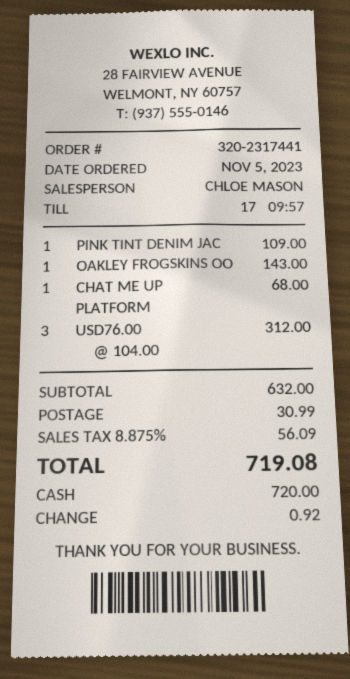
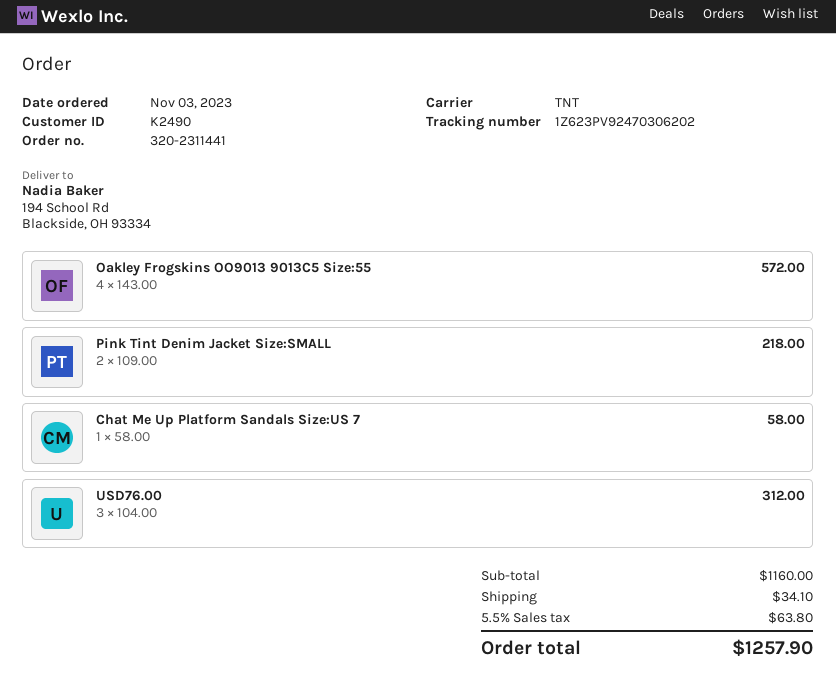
order number: 320-2317441 -> 320-2311441
order date: 2023-11-05 -> 2023-11-03
PINK TINT DENIM JAC: 1 x 109.00 = 109.00 -> 2 x 109.00 = 218.00
OAKLEY FROGSKINS OO: 1 x 143.00 = 143.00 -> 4 x 143.00 = 572.00
CHAT ME UP PLATFORM: 1 x 68.00 = 68.00 -> 1 x 58.00 = 58.00
subtotal: 632.00 -> 1160.00
shipping: 30.99 -> 34.10
tax: 8.875% = 56.09 -> 5.5% = 63.80
total: 719.08 -> 1257.90

